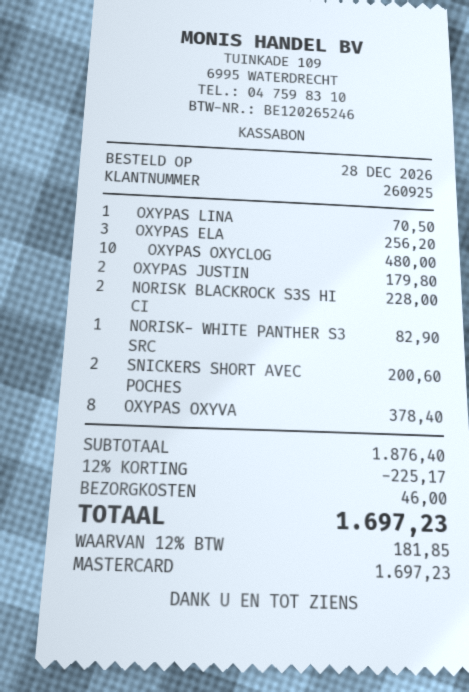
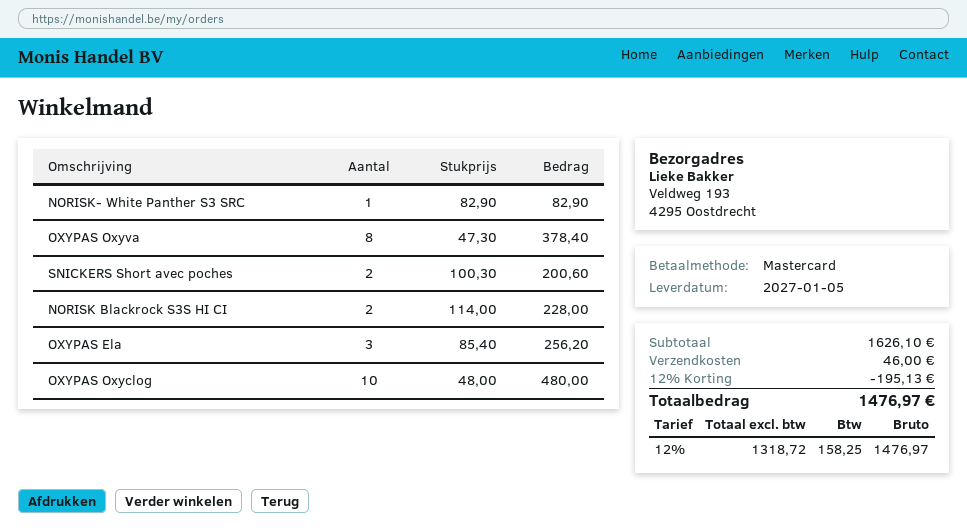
OXYPAS LINA: 1 for 70.50 -> none
OXYPAS JUSTIN: 2 for 179.80 -> none
subtotal: 1876.40 -> 1626.10
discount: 12% = 225.17 -> 12% = 195.13
tax: 12% = 181.85 -> 12% = 158.25
total: 1697.23 -> 1476.97

